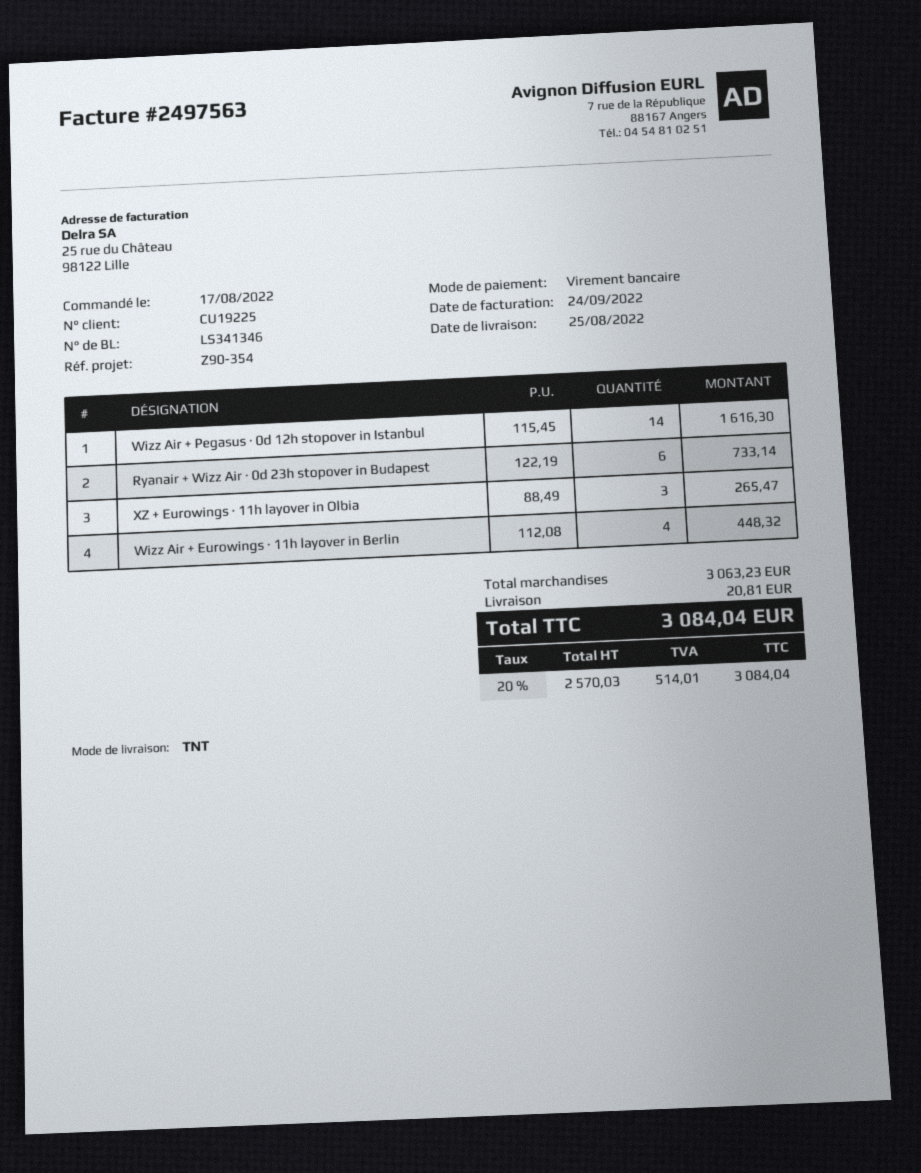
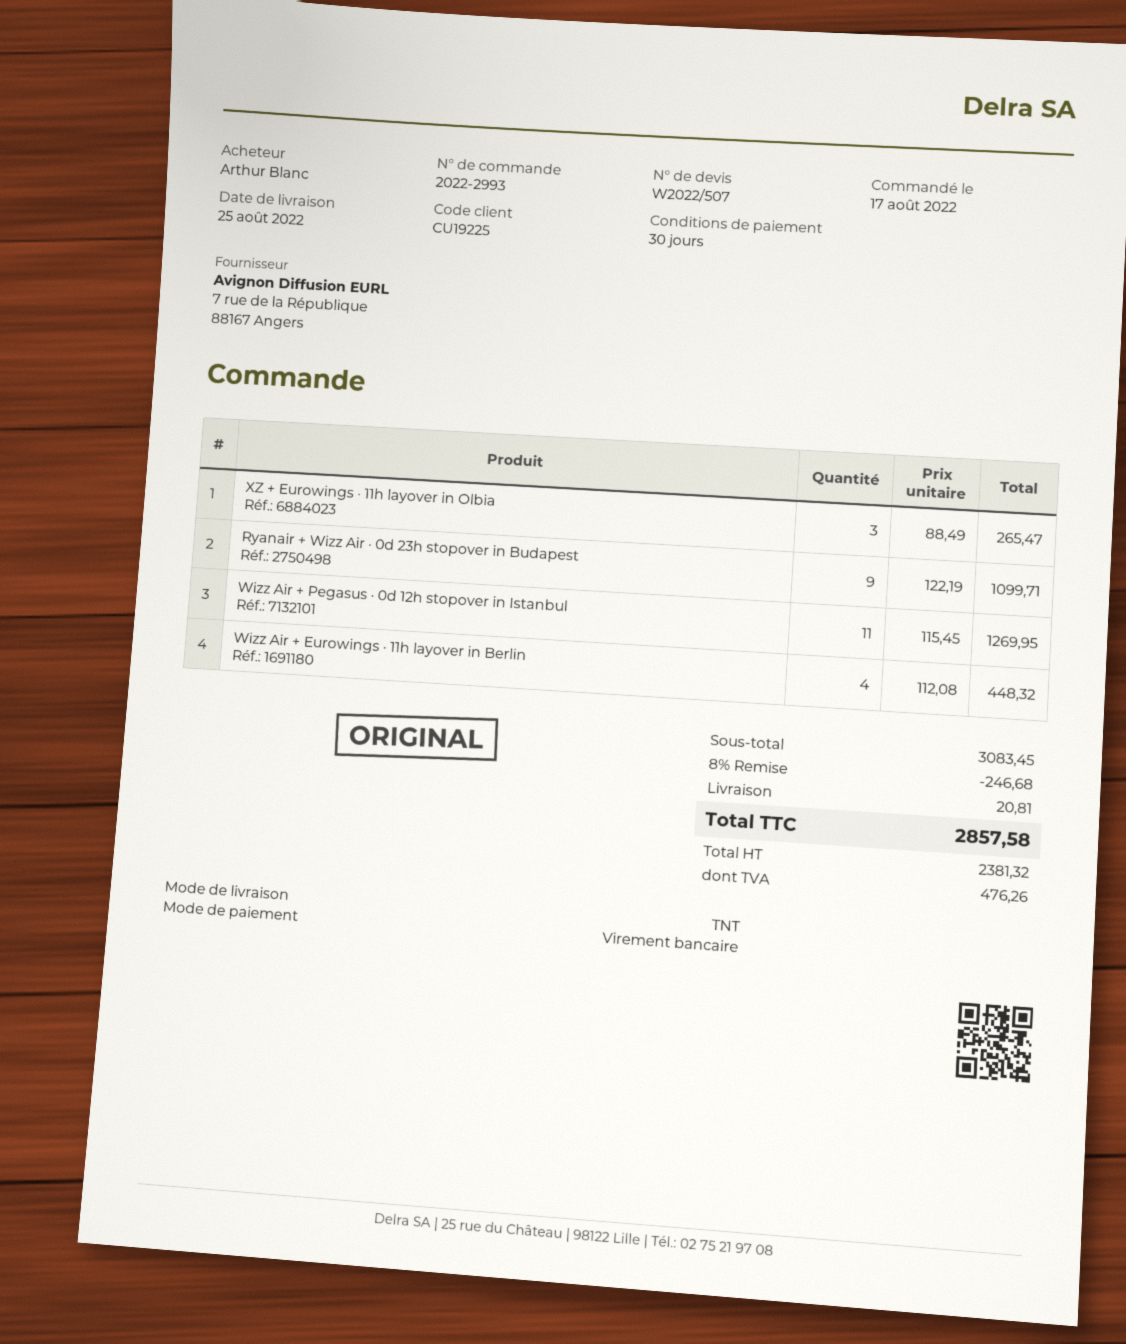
Wizz Air + Pegasus · 0d 12h stopover in Istanbul: 14 x 115.45 = 1616.30 -> 11 x 115.45 = 1269.95
Ryanair + Wizz Air · 0d 23h stopover in Budapest: 6 x 122.19 = 733.14 -> 9 x 122.19 = 1099.71
subtotal: 3063.23 -> 3083.45
discount: none -> 8% = 246.68
net: 2570.03 -> 2381.32
tax: 514.01 -> 476.26
total: 3084.04 -> 2857.58

